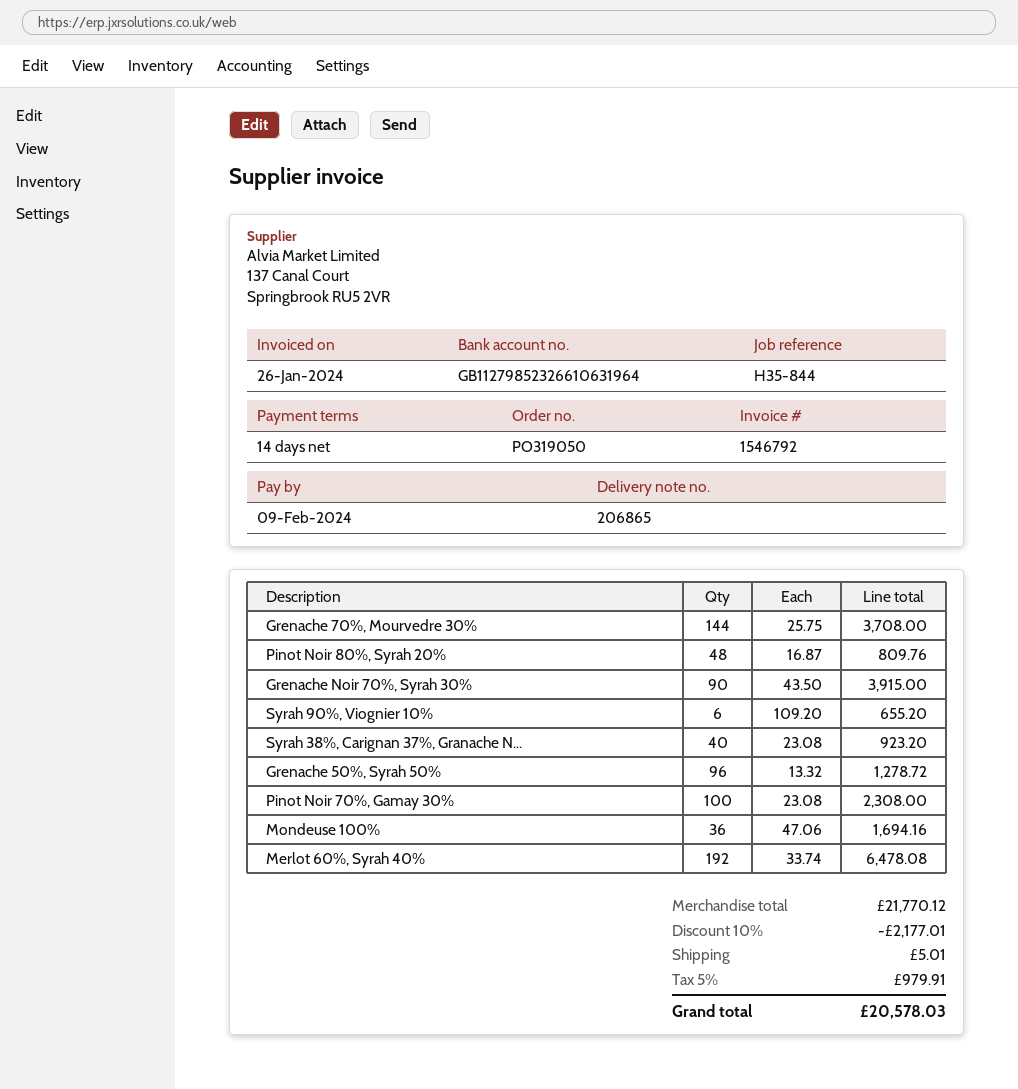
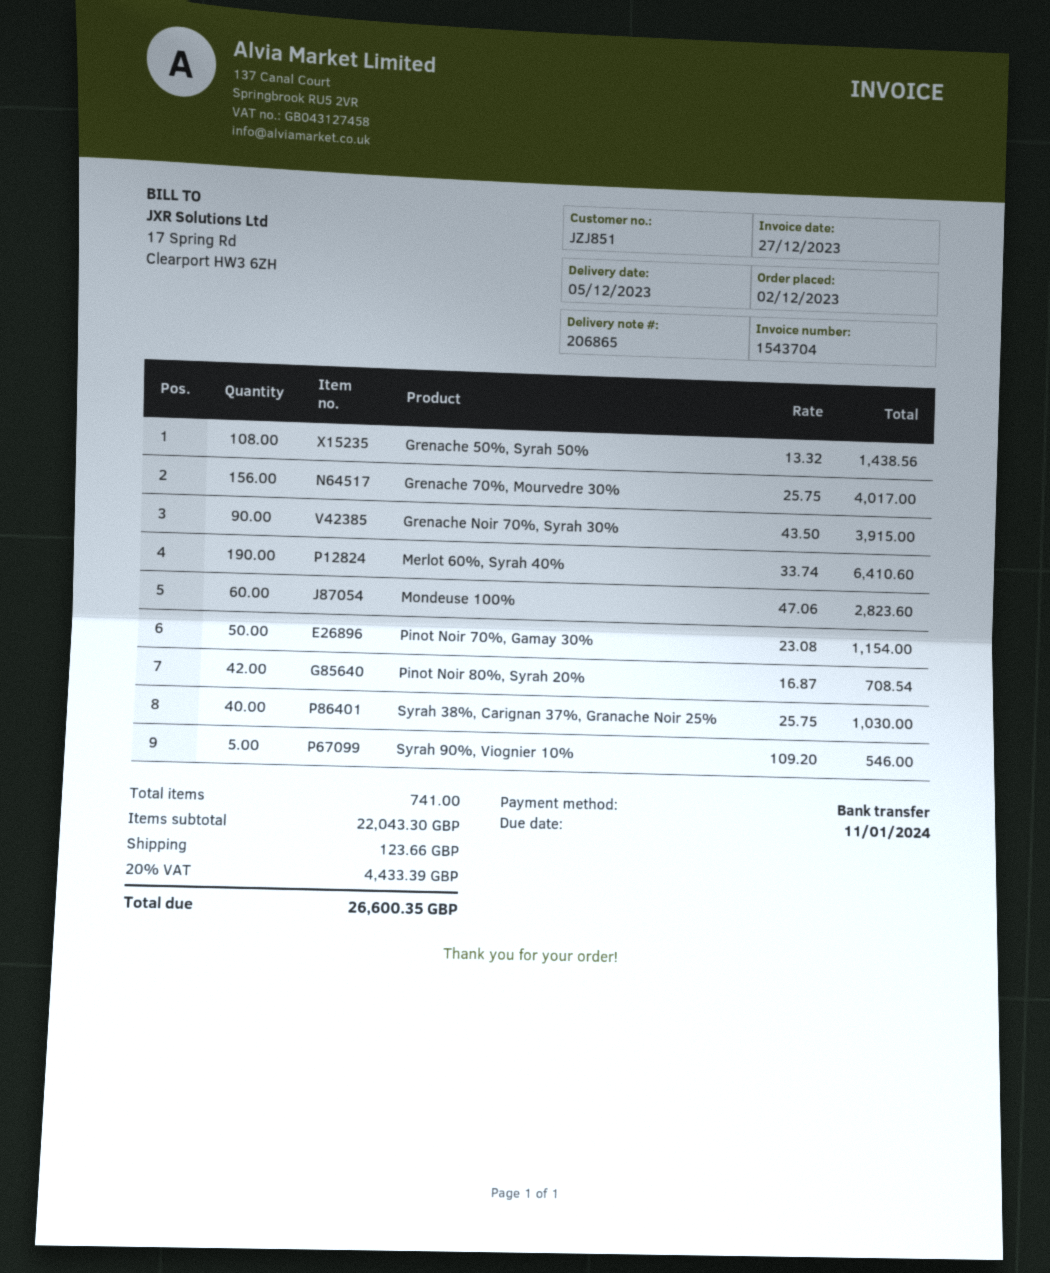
invoice number: 1546792 -> 1543704
invoice date: 2024-01-26 -> 2023-12-27
due date: 2024-02-09 -> 2024-01-11
Grenache 70%, Mourvedre 30%: 144 x 25.75 = 3708.00 -> 156 x 25.75 = 4017.00
Pinot Noir 80%, Syrah 20%: 48 x 16.87 = 809.76 -> 42 x 16.87 = 708.54
Syrah 90%, Viognier 10%: 6 x 109.20 = 655.20 -> 5 x 109.20 = 546.00
Syrah 38%, Carignan 37%, Granache N...: 40 x 23.08 = 923.20 -> 40 x 25.75 = 1030.00
Grenache 50%, Syrah 50%: 96 x 13.32 = 1278.72 -> 108 x 13.32 = 1438.56
Pinot Noir 70%, Gamay 30%: 100 x 23.08 = 2308.00 -> 50 x 23.08 = 1154.00
Mondeuse 100%: 36 x 47.06 = 1694.16 -> 60 x 47.06 = 2823.60
Merlot 60%, Syrah 40%: 192 x 33.74 = 6478.08 -> 190 x 33.74 = 6410.60
subtotal: 21770.12 -> 22043.30
discount: 10% = 2177.01 -> none
shipping: 5.01 -> 123.66
tax: 5% = 979.91 -> 20% = 4433.39
total: 20578.03 -> 26600.35

